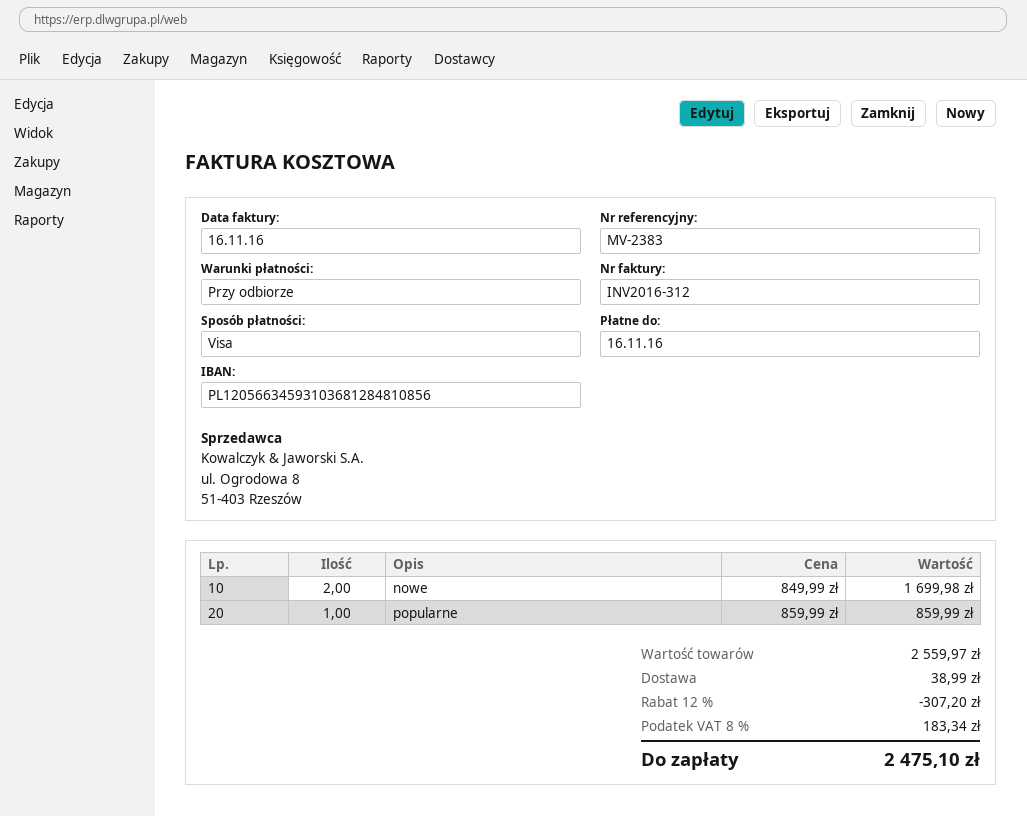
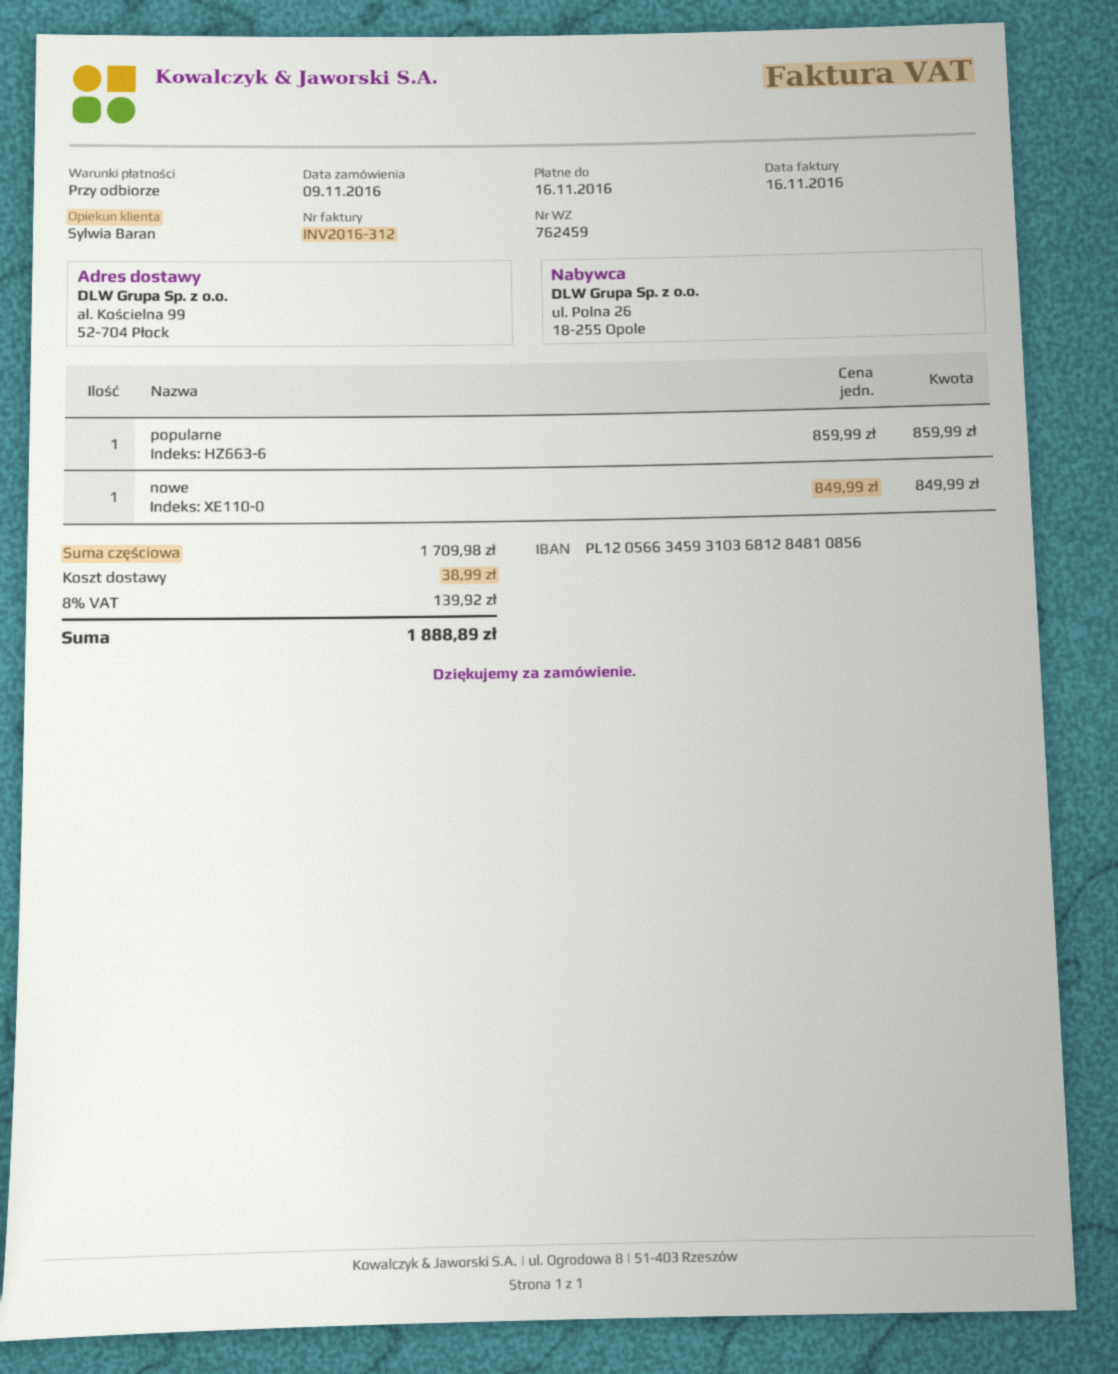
nowe: 2 x 849.99 = 1699.98 -> 1 x 849.99 = 849.99
subtotal: 2559.97 -> 1709.98
discount: 12% = 307.20 -> none
tax: 8% = 183.34 -> 8% = 139.92
total: 2475.10 -> 1888.89

